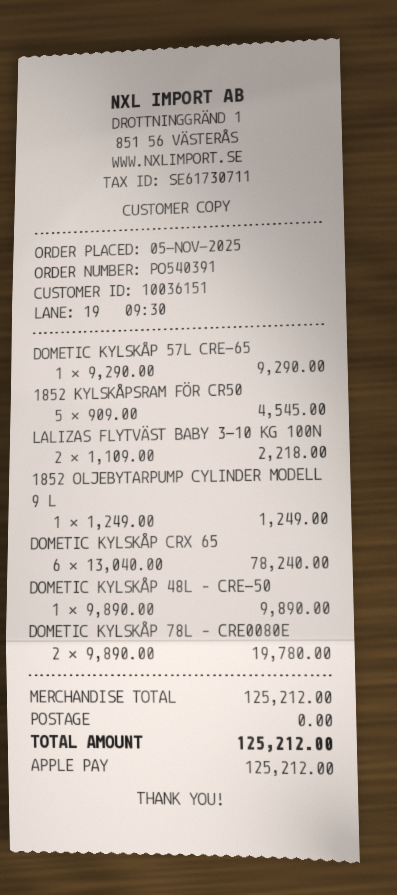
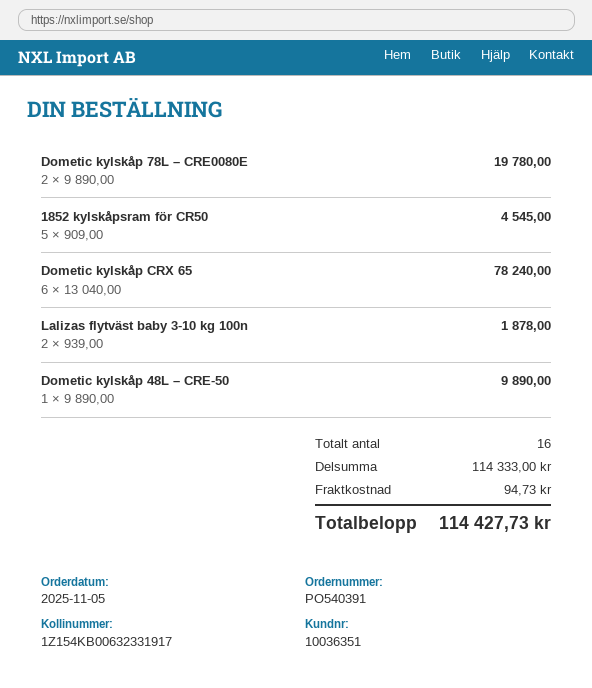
customer number: 10036151 -> 10036351
DOMETIC KYLSKÅP 57L CRE-65: 1 x 9290.00 = 9290.00 -> none
LALIZAS FLYTVÄST BABY 3-10 KG 100N: 2 x 1109.00 = 2218.00 -> 2 x 939.00 = 1878.00
1852 OLJEBYTARPUMP CYLINDER MODELL 9 L: 1 x 1249.00 = 1249.00 -> none
subtotal: 125212.00 -> 114333.00
shipping: 0.00 -> 94.73
total: 125212.00 -> 114427.73

